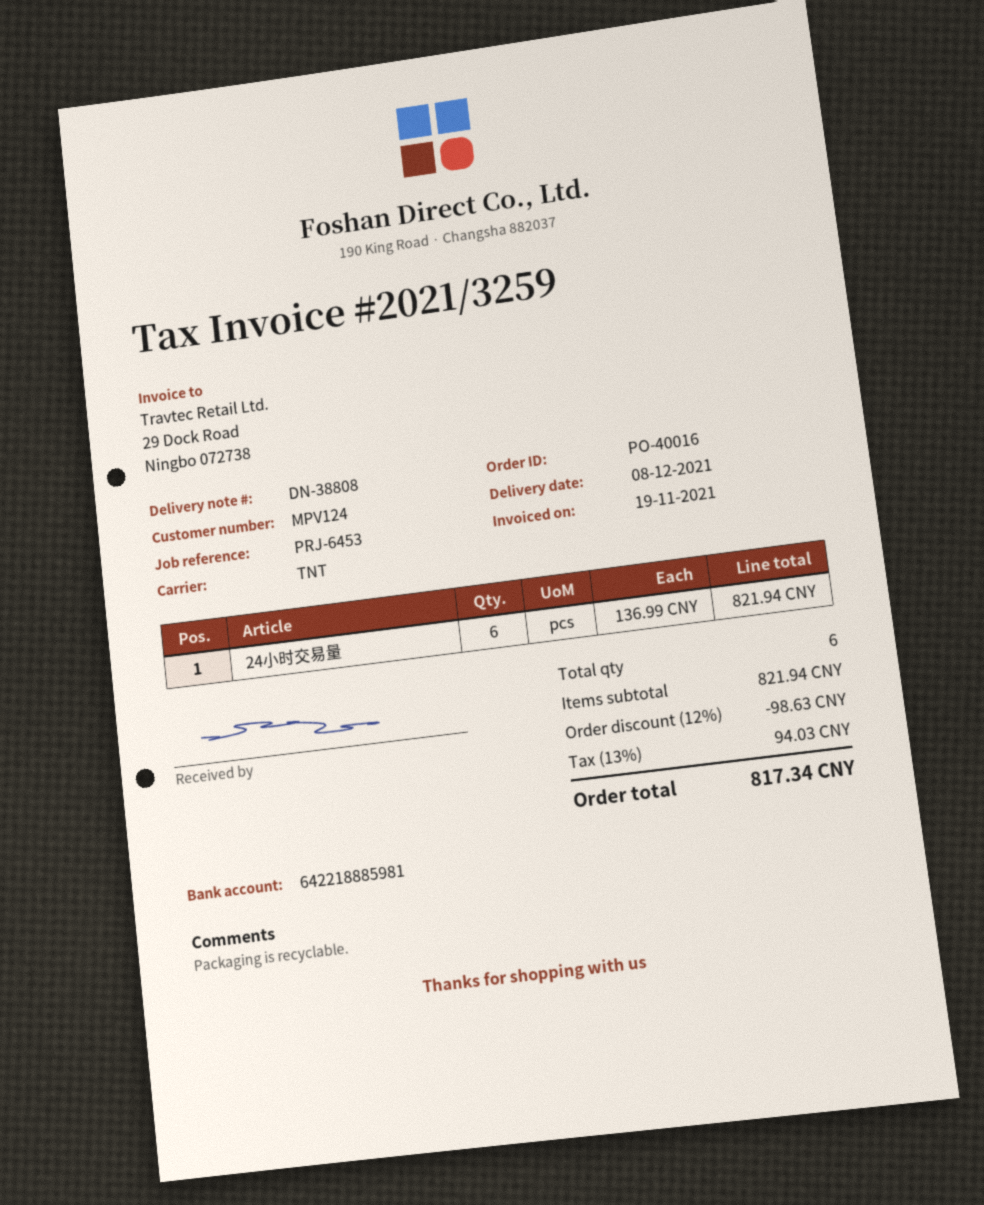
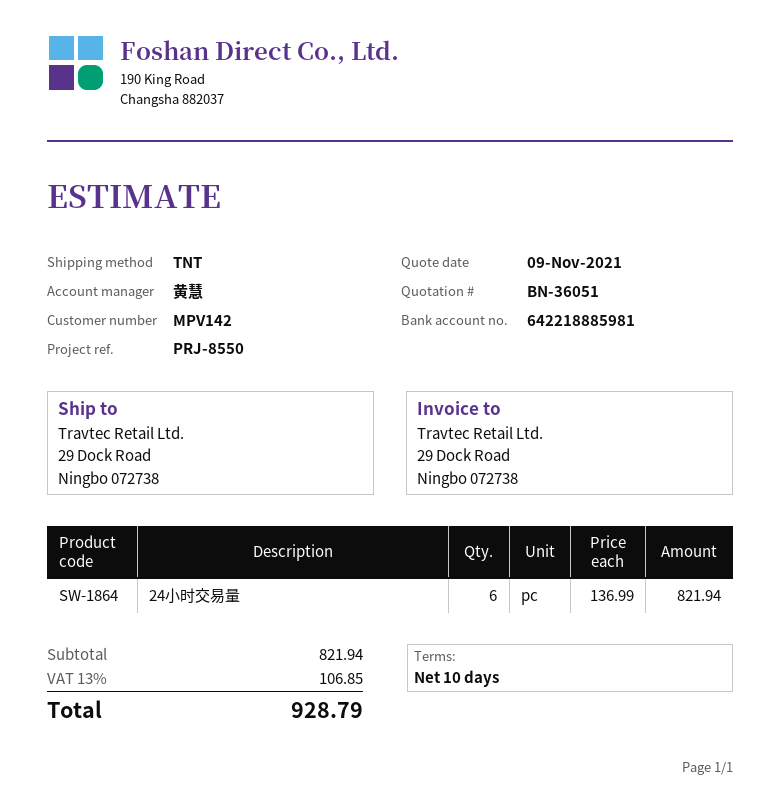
customer number: MPV124 -> MPV142
reference: PRJ-6453 -> PRJ-8550
discount: 12% = 98.63 -> none
tax: 13% = 94.03 -> 13% = 106.85
total: 817.34 -> 928.79

